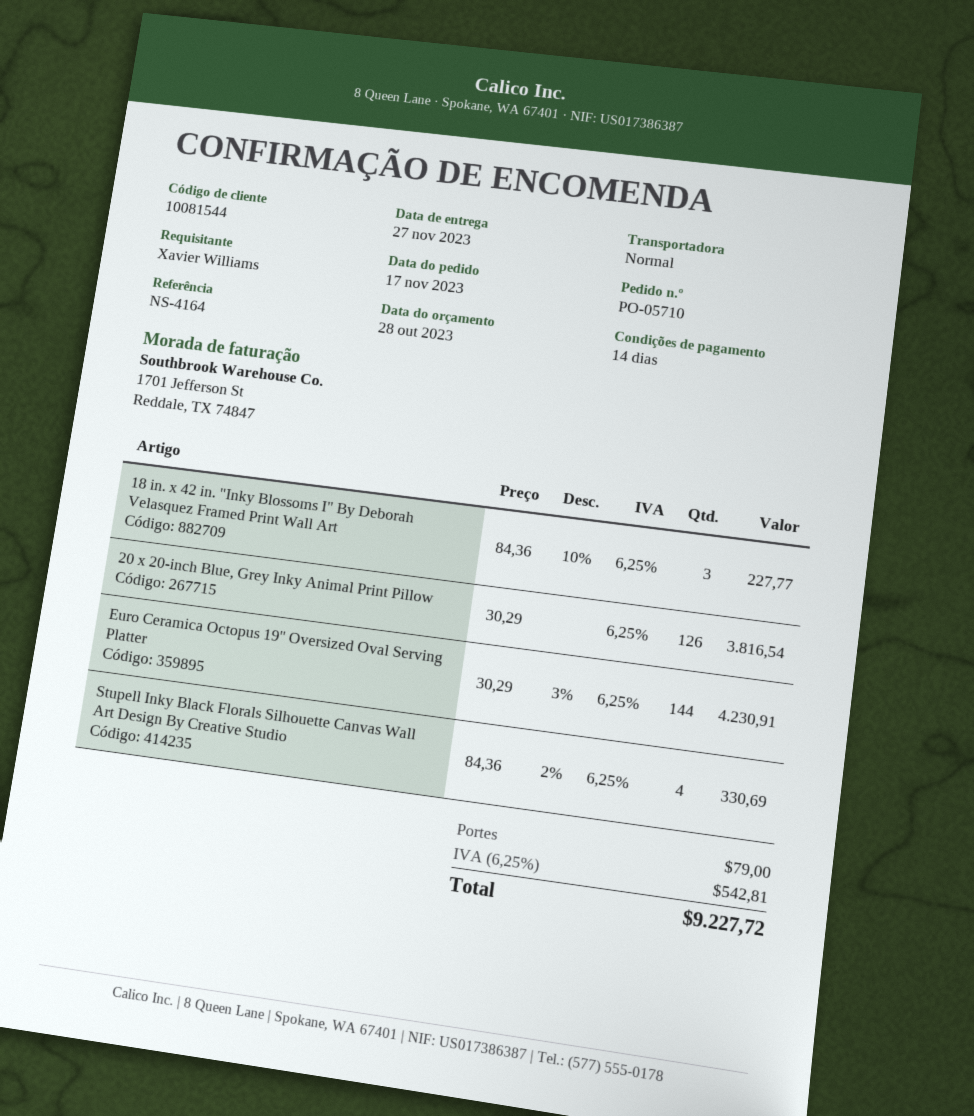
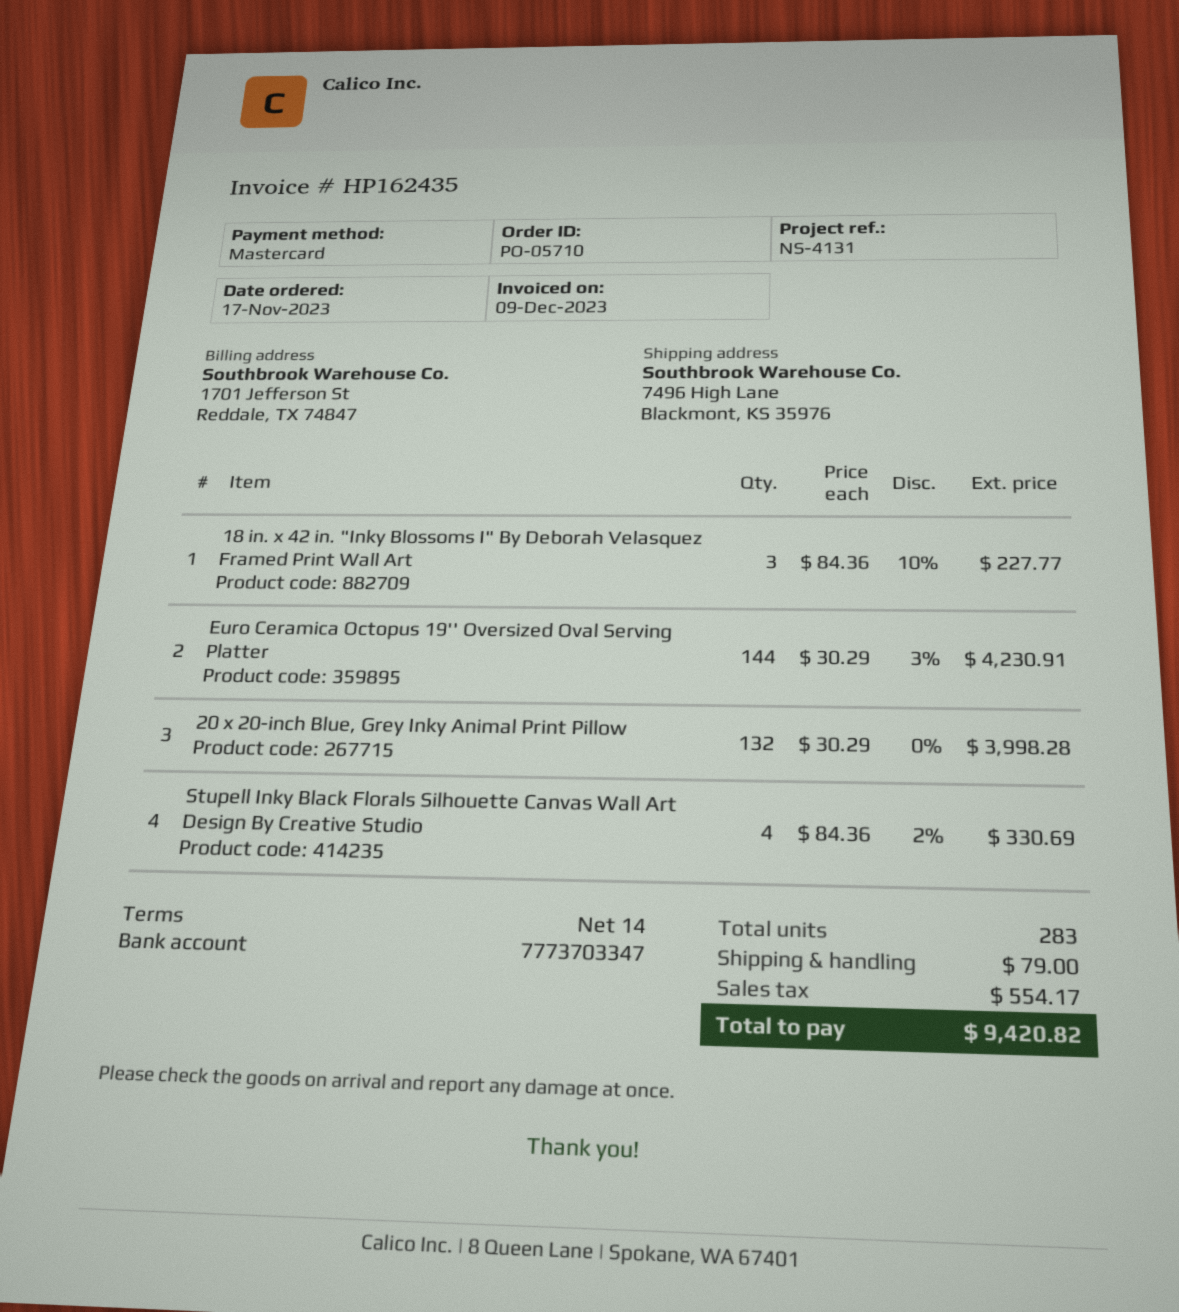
reference: NS-4164 -> NS-4131
20 x 20-inch Blue, Grey Inky Animal Print Pillow: 126 x 30.29 = 3816.54 -> 132 x 30.29 = 3998.28
tax: 542.81 -> 554.17
total: 9227.72 -> 9420.82

